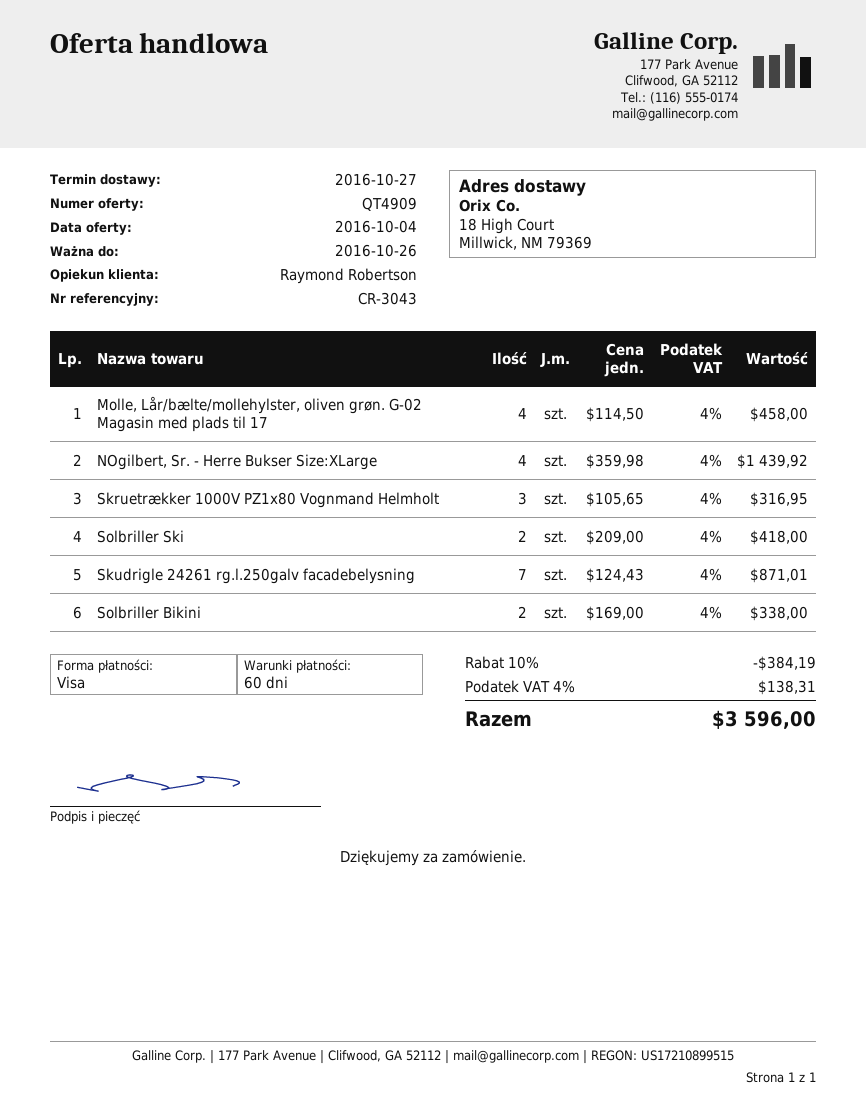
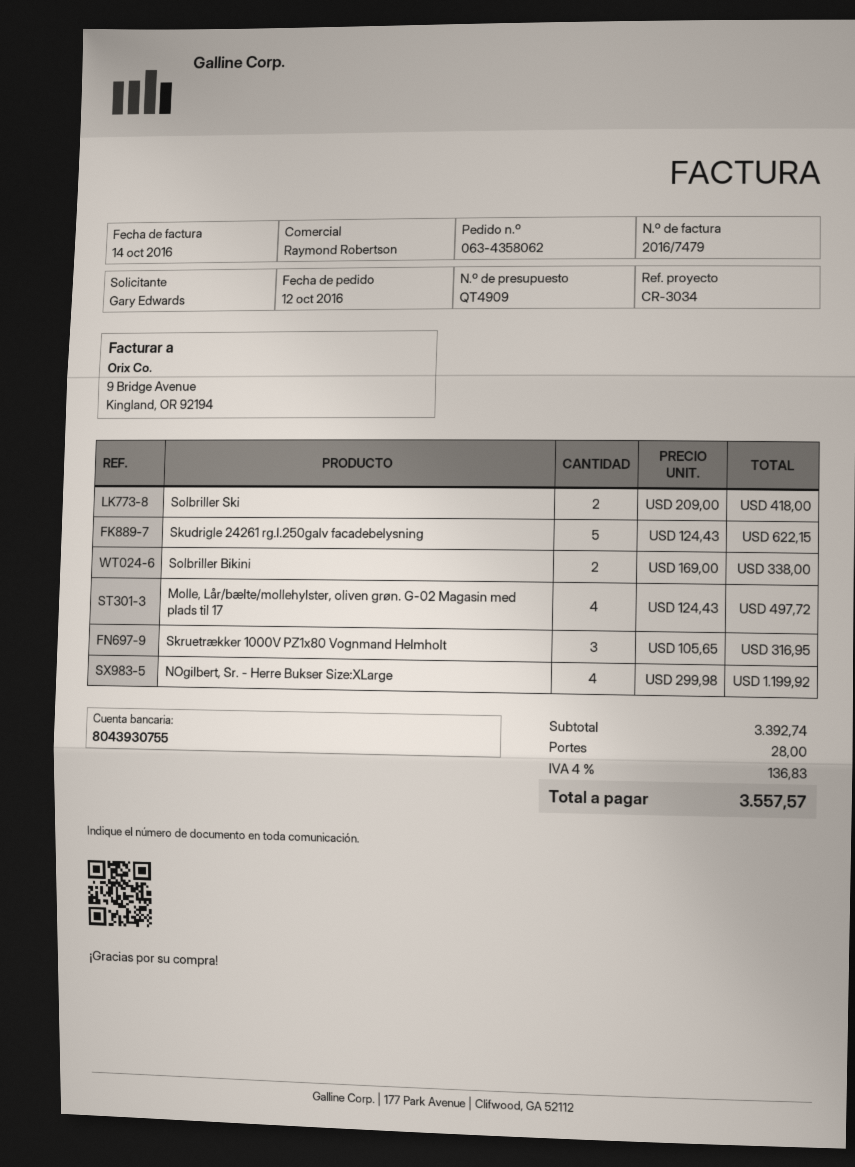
reference: CR-3043 -> CR-3034
Molle, Lår/bælte/mollehylster, oliven grøn. G-02 Magasin med plads til 17: 4 x 114.50 = 458.00 -> 4 x 124.43 = 497.72
NOgilbert, Sr. - Herre Bukser Size:XLarge: 4 x 359.98 = 1439.92 -> 4 x 299.98 = 1199.92
Skudrigle 24261 rg.l.250galv facadebelysning: 7 x 124.43 = 871.01 -> 5 x 124.43 = 622.15
discount: 10% = 384.19 -> none
shipping: none -> 28.00
tax: 4% = 138.31 -> 4% = 136.83
total: 3596.00 -> 3557.57

